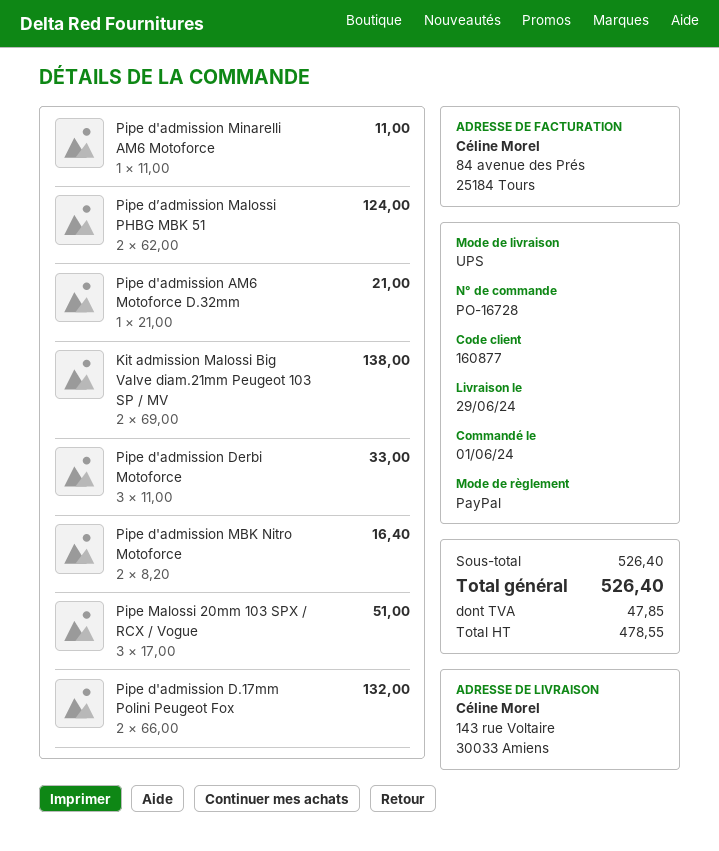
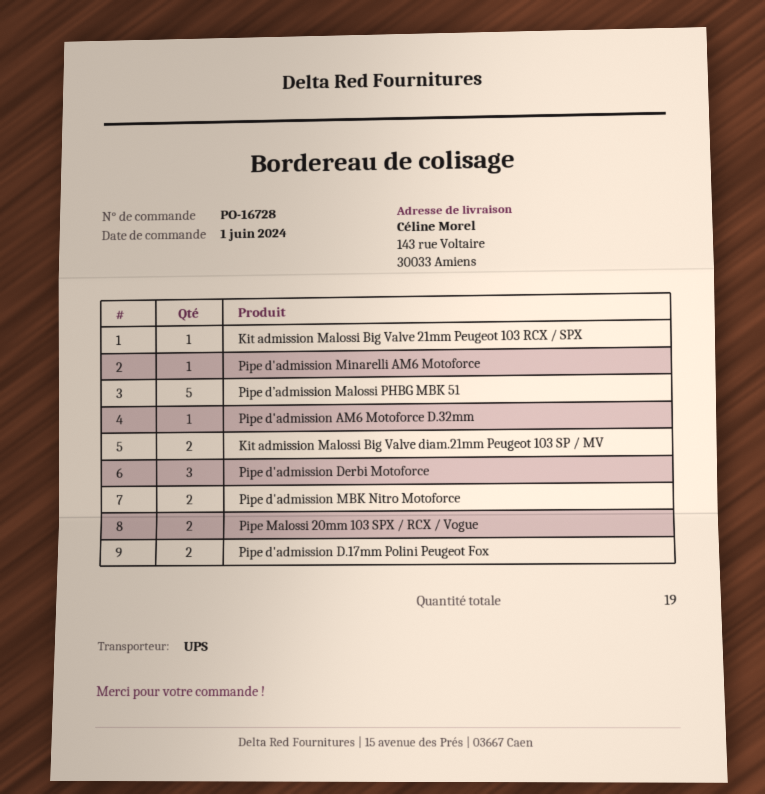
Pipe d’admission Malossi PHBG MBK 51: 2 -> 5
Pipe Malossi 20mm 103 SPX / RCX / Vogue: 3 -> 2
Kit admission Malossi Big Valve 21mm Peugeot 103 RCX / SPX: none -> 1

